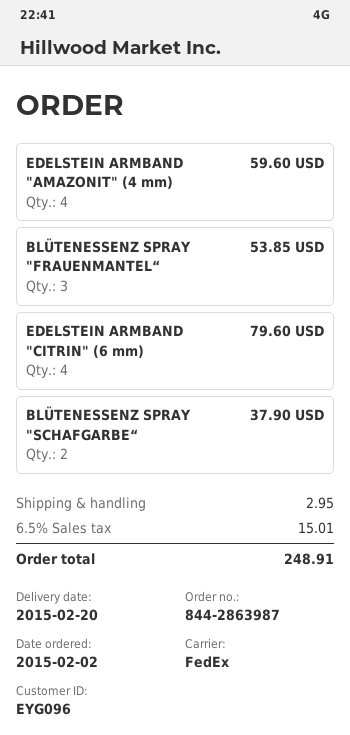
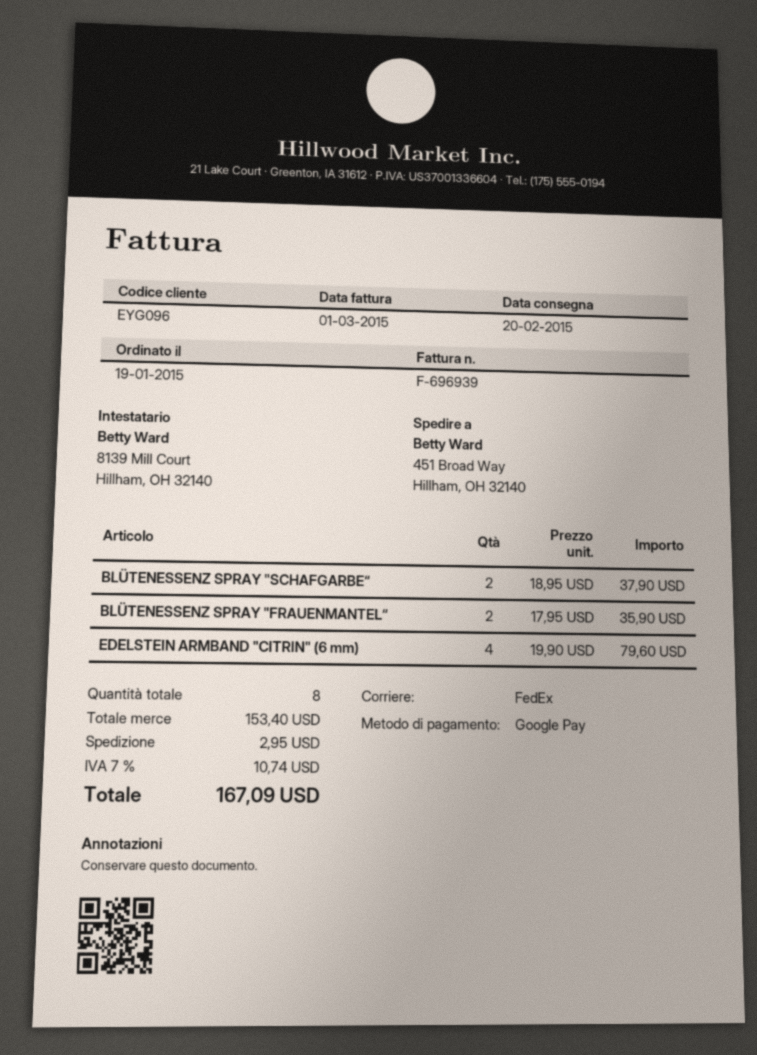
order date: 2015-02-02 -> 2015-01-19
EDELSTEIN ARMBAND "AMAZONIT" (4 mm): 4 for 59.60 -> none
BLÜTENESSENZ SPRAY "FRAUENMANTEL“: 3 for 53.85 -> 2 for 35.90
tax: 6.5% = 15.01 -> 7% = 10.74
total: 248.91 -> 167.09

